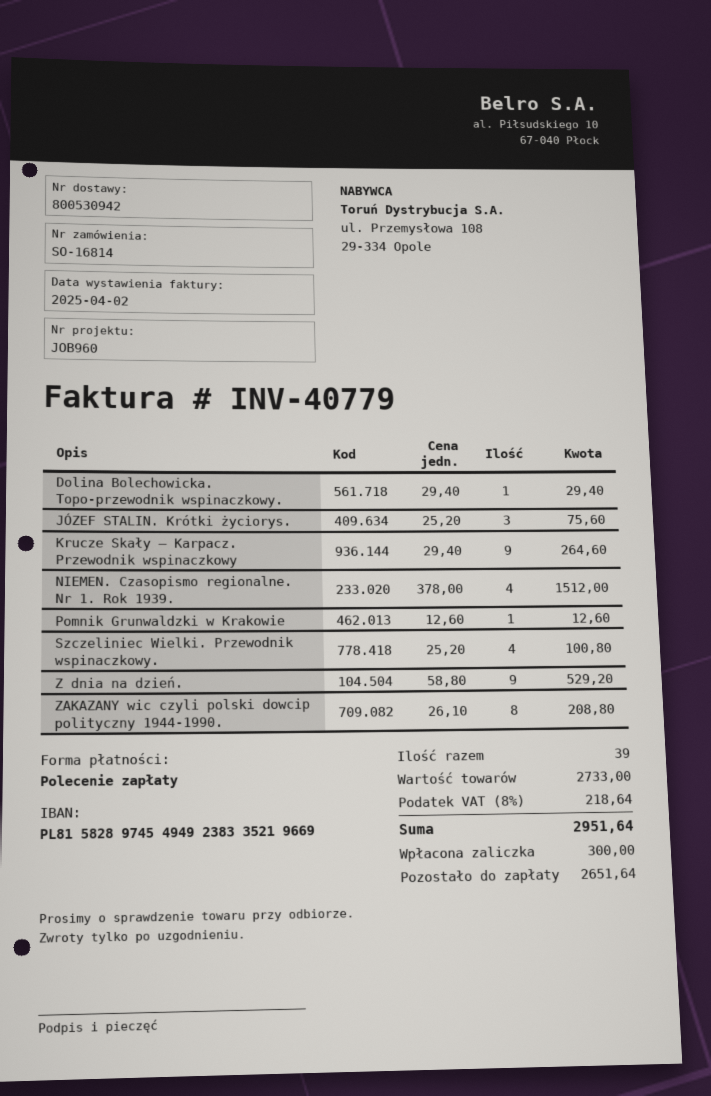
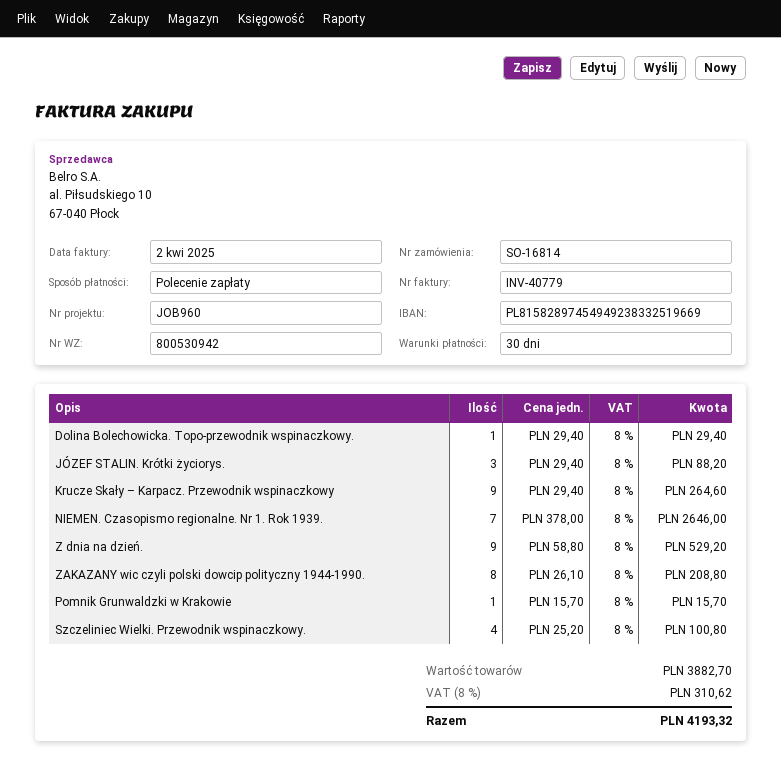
bank account: PL81582897454949238335219669 -> PL81582897454949238332519669
JÓZEF STALIN. Krótki życiorys.: 3 x 25.20 = 75.60 -> 3 x 29.40 = 88.20
NIEMEN. Czasopismo regionalne. Nr 1. Rok 1939.: 4 x 378.00 = 1512.00 -> 7 x 378.00 = 2646.00
Pomnik Grunwaldzki w Krakowie: 1 x 12.60 = 12.60 -> 1 x 15.70 = 15.70
subtotal: 2733.00 -> 3882.70
tax: 8% = 218.64 -> 8% = 310.62
total: 2951.64 -> 4193.32

